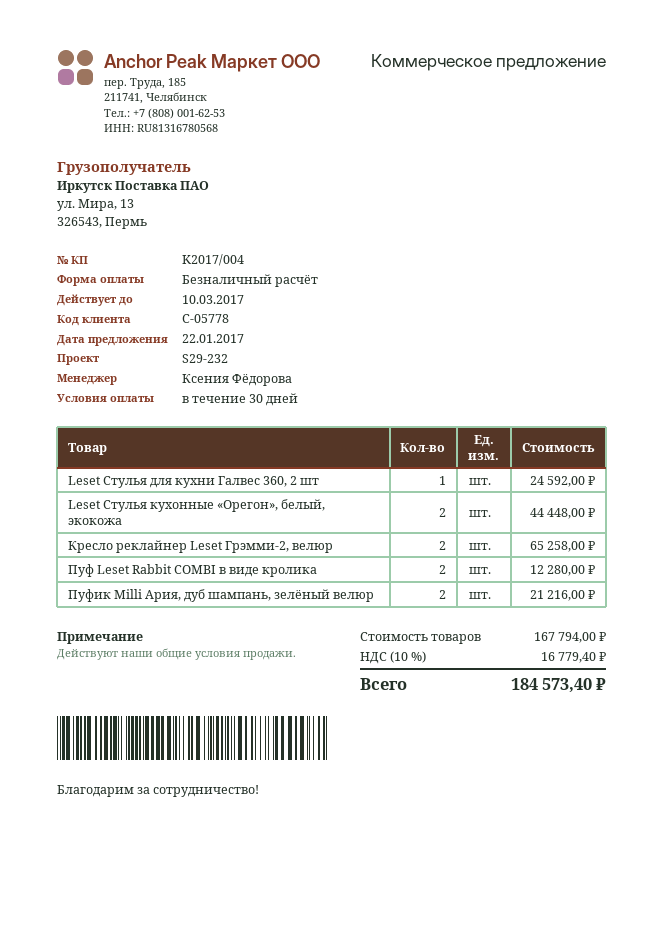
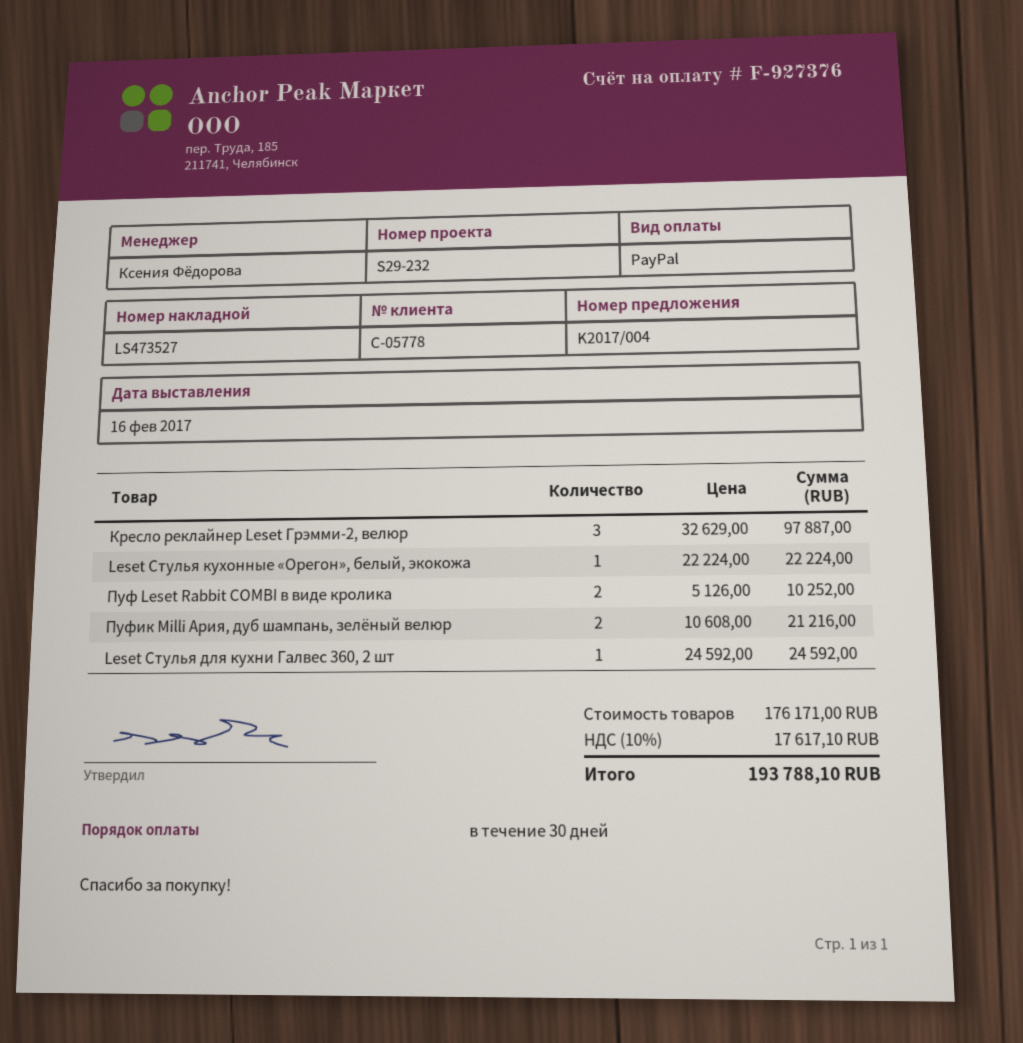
payment method: bank transfer -> PayPal
Leset Стулья кухонные «Орегон», белый, экокожа: 2 for 44448.00 -> 1 for 22224.00
Кресло реклайнер Leset Грэмми-2, велюр: 2 for 65258.00 -> 3 for 97887.00
Пуф Leset Rabbit COMBI в виде кролика: 2 for 12280.00 -> 2 for 10252.00
subtotal: 167794.00 -> 176171.00
tax: 10% = 16779.40 -> 10% = 17617.10
total: 184573.40 -> 193788.10

